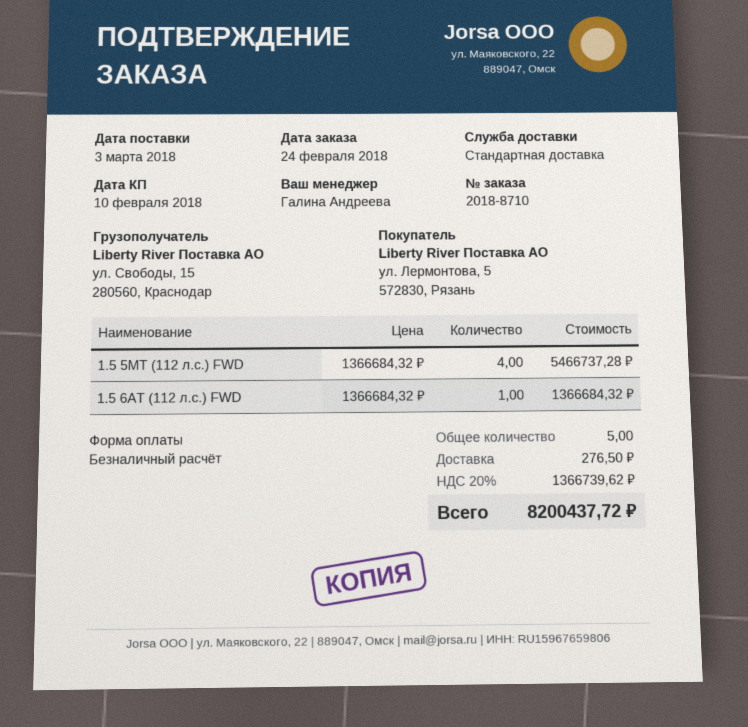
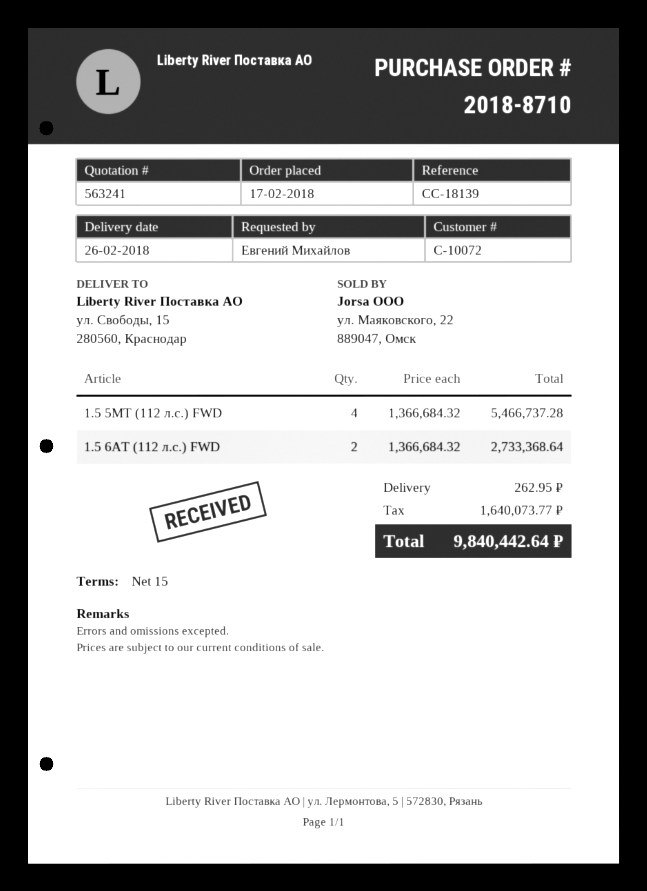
order date: 2018-02-24 -> 2018-02-17
delivery date: 2018-03-03 -> 2018-02-26
1.5 6AT (112 л.с.) FWD: 1 x 1366684.32 = 1366684.32 -> 2 x 1366684.32 = 2733368.64
shipping: 276.50 -> 262.95
tax: 1366739.62 -> 1640073.77
total: 8200437.72 -> 9840442.64

